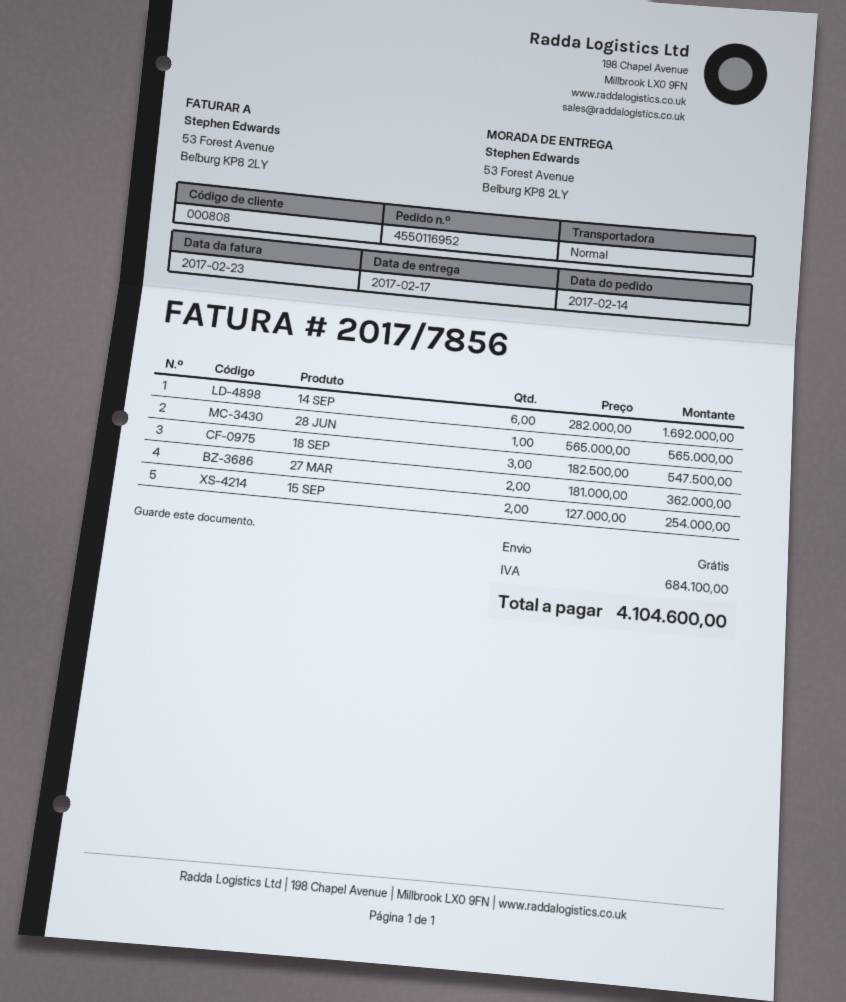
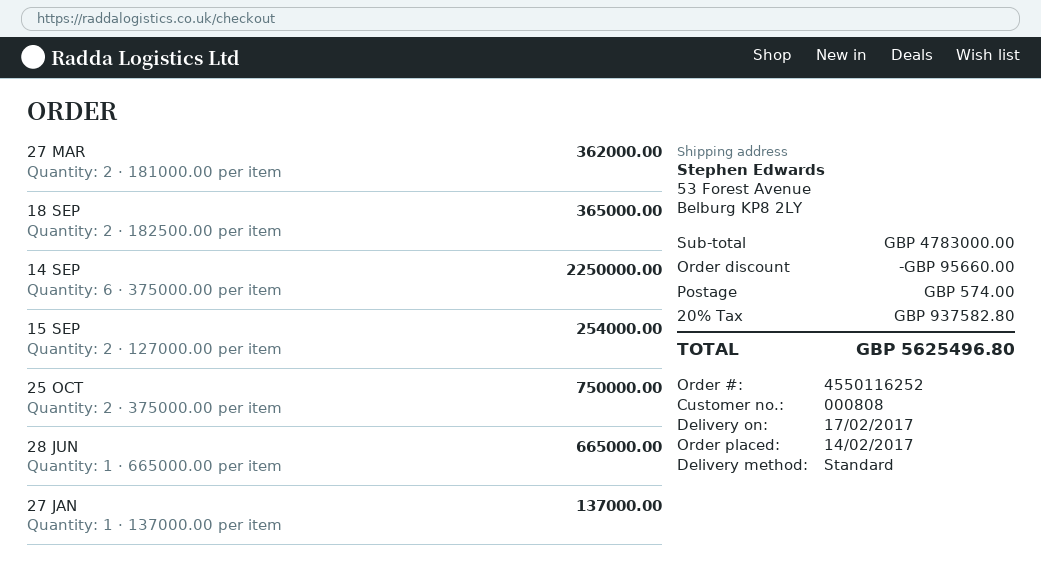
order number: 4550116952 -> 4550116252
14 SEP: 6 x 282000.00 = 1692000.00 -> 6 x 375000.00 = 2250000.00
28 JUN: 1 x 565000.00 = 565000.00 -> 1 x 665000.00 = 665000.00
18 SEP: 3 x 182500.00 = 547500.00 -> 2 x 182500.00 = 365000.00
25 OCT: none -> 2 x 375000.00 = 750000.00
27 JAN: none -> 1 x 137000.00 = 137000.00
discount: none -> 95660.00
shipping: 0.00 -> 574.00
tax: 684100.00 -> 937582.80
total: 4104600.00 -> 5625496.80

